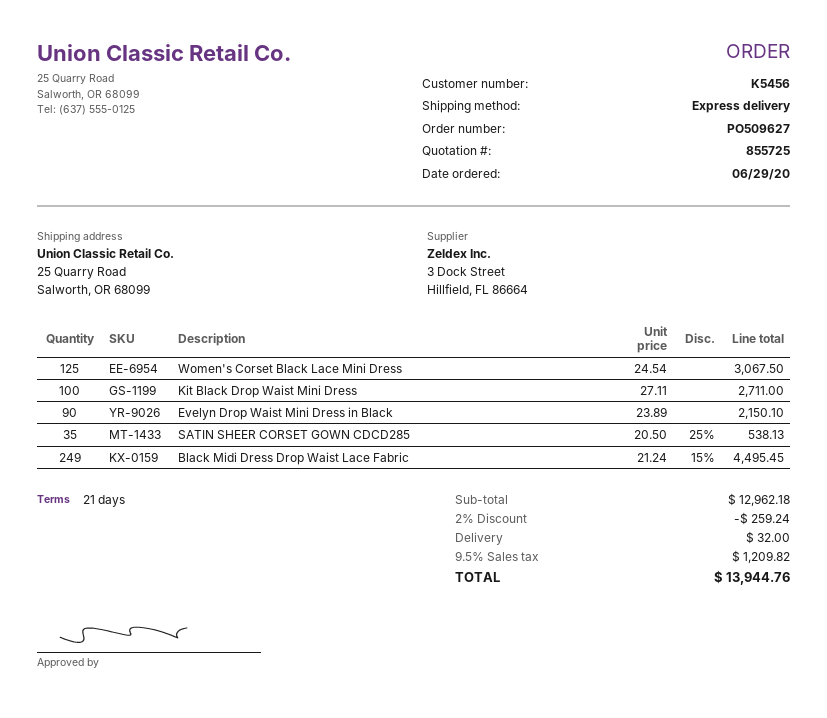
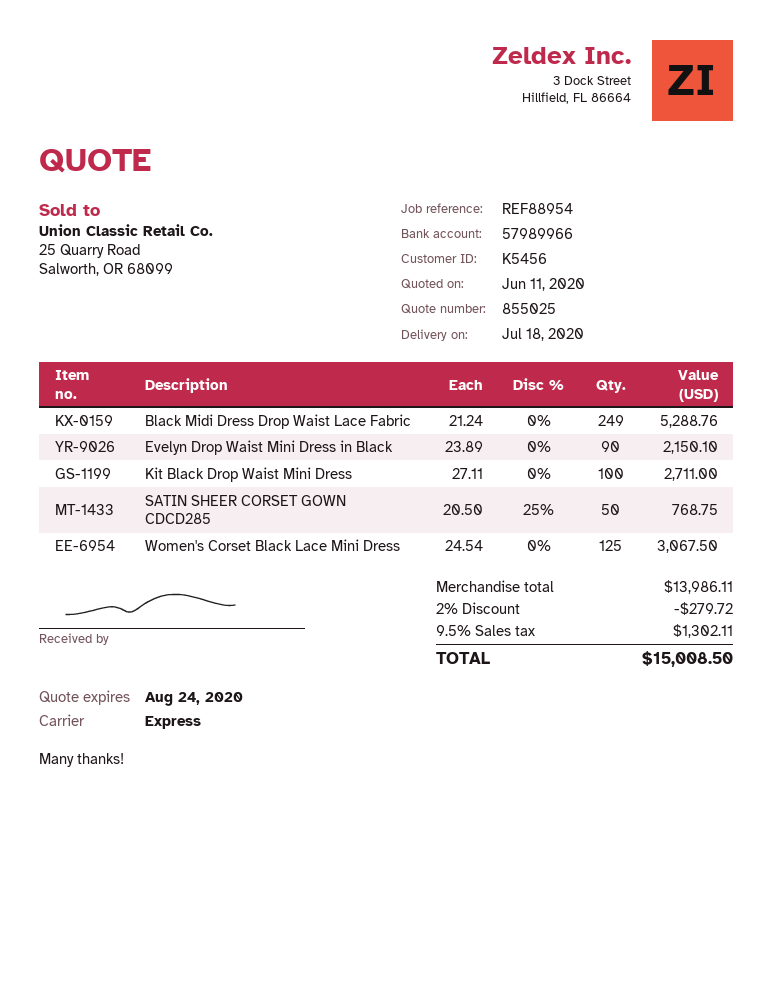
quote number: 855725 -> 855025
SATIN SHEER CORSET GOWN CDCD285: 35 x 20.50 - 25% = 538.13 -> 50 x 20.50 - 25% = 768.75
Black Midi Dress Drop Waist Lace Fabric: 249 x 21.24 - 15% = 4495.45 -> 249 x 21.24 = 5288.76
subtotal: 12962.18 -> 13986.11
discount: 2% = 259.24 -> 2% = 279.72
shipping: 32.00 -> none
tax: 9.5% = 1209.82 -> 9.5% = 1302.11
total: 13944.76 -> 15008.50

